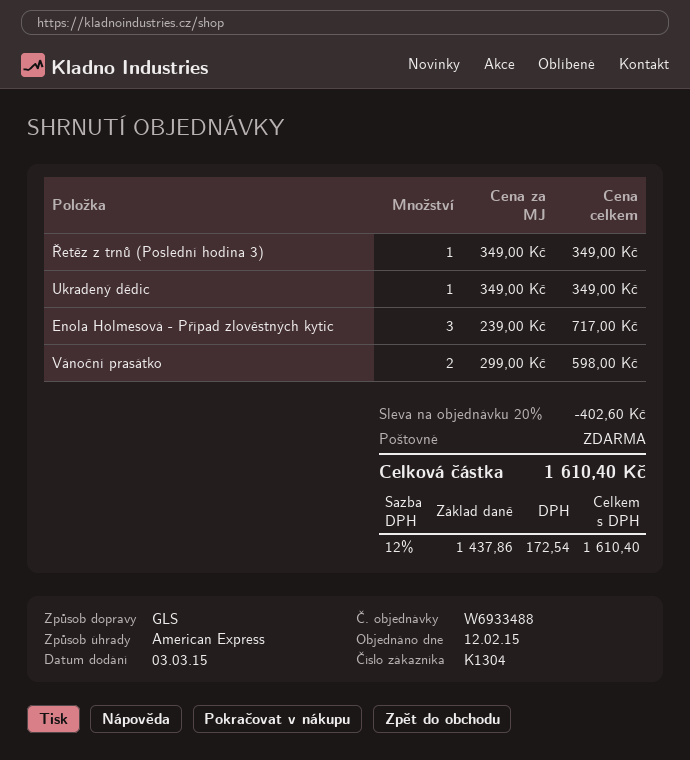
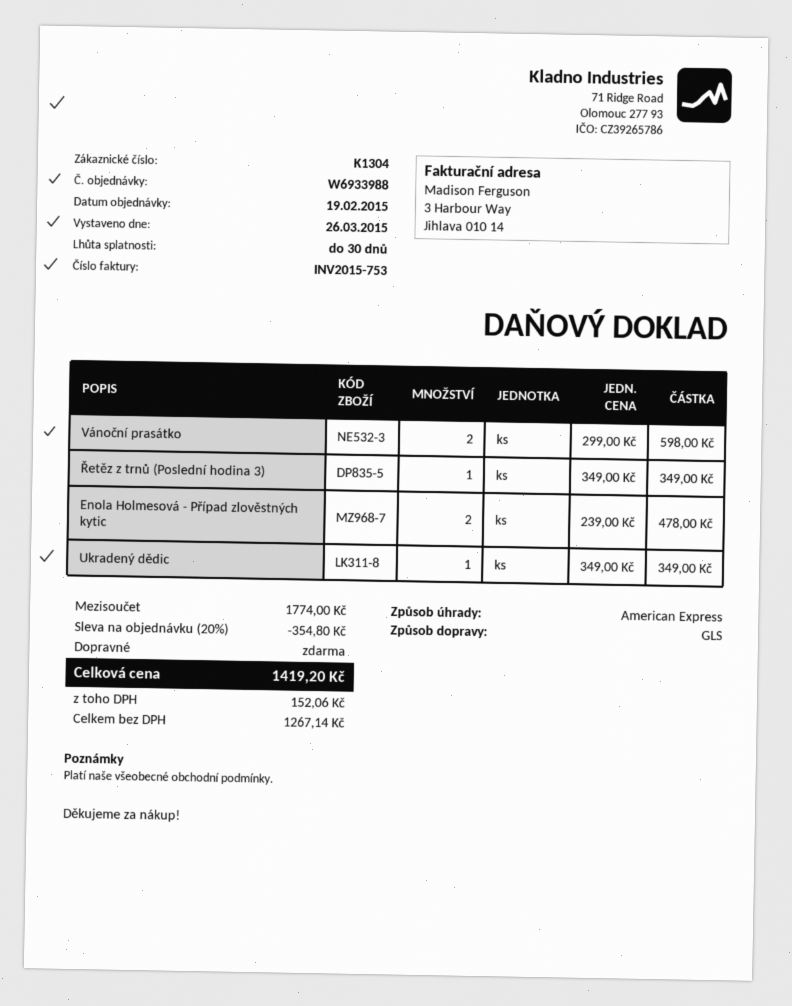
order number: W6933488 -> W6933988
order date: 2015-02-12 -> 2015-02-19
Enola Holmesová - Případ zlověstných kytic: 3 x 239.00 = 717.00 -> 2 x 239.00 = 478.00
discount: 20% = 402.60 -> 20% = 354.80
net: 1437.86 -> 1267.14
tax: 172.54 -> 152.06
total: 1610.40 -> 1419.20

